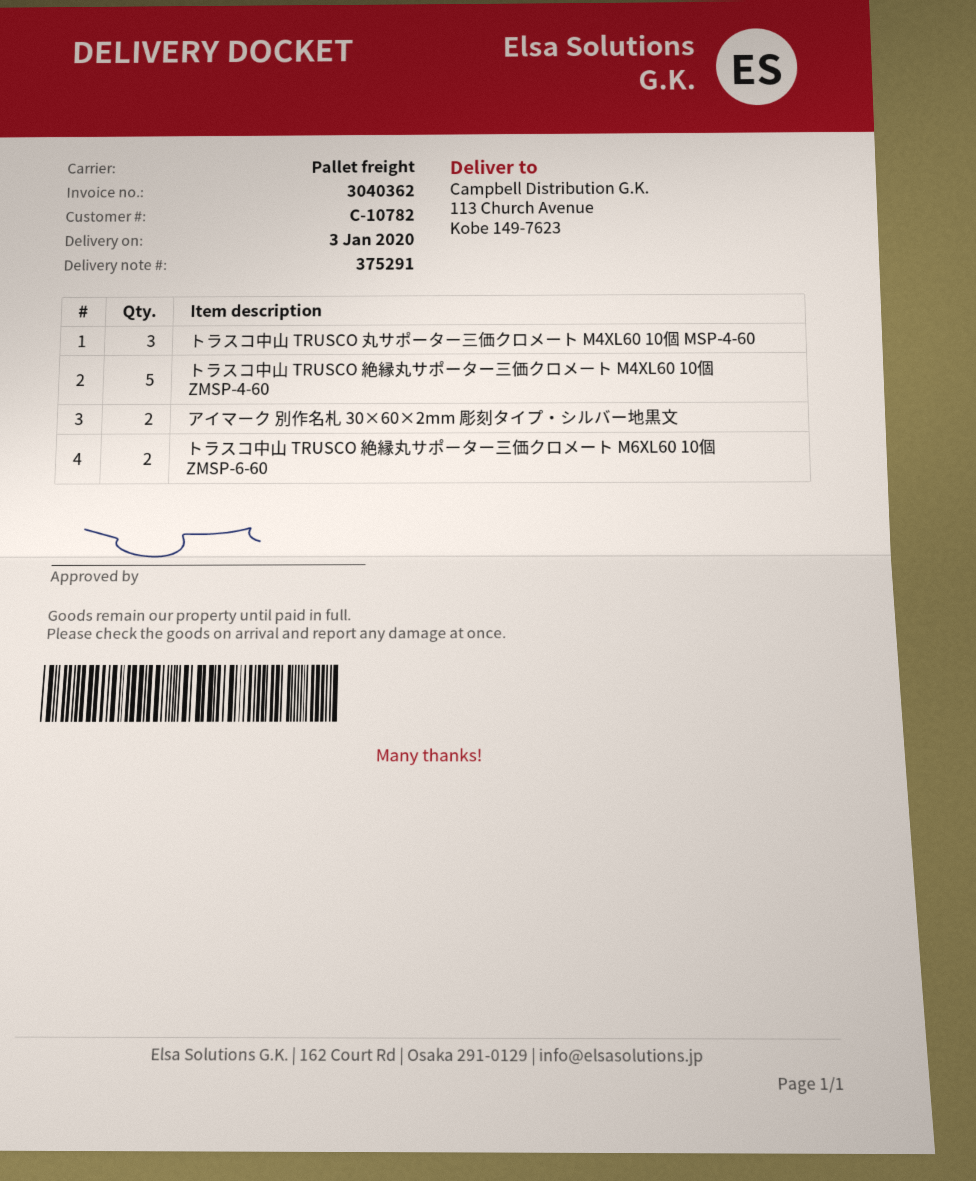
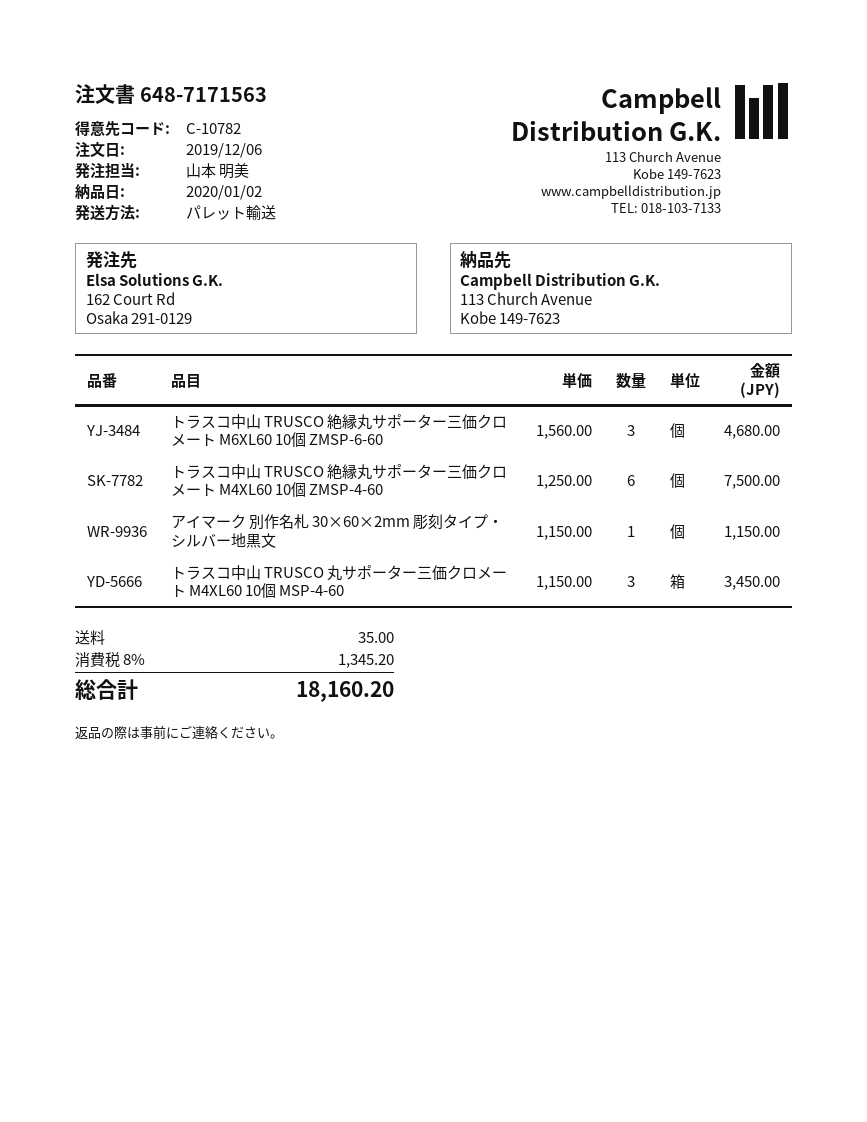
delivery date: 2020-01-03 -> 2020-01-02
トラスコ中山 TRUSCO 絶縁丸サポーター三価クロメート M4XL60 10個 ZMSP-4-60: 5 -> 6
アイマーク 別作名札 30×60×2mm 彫刻タイプ・シルバー地黒文: 2 -> 1
トラスコ中山 TRUSCO 絶縁丸サポーター三価クロメート M6XL60 10個 ZMSP-6-60: 2 -> 3

